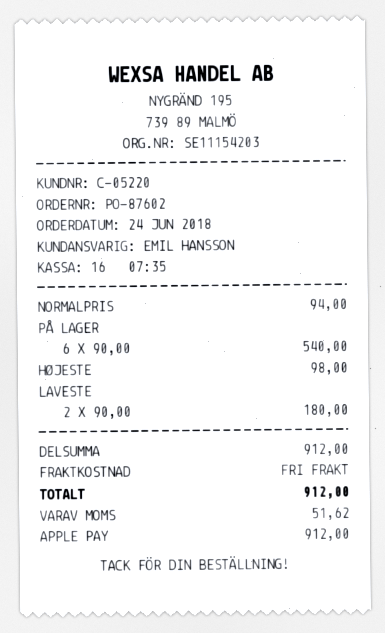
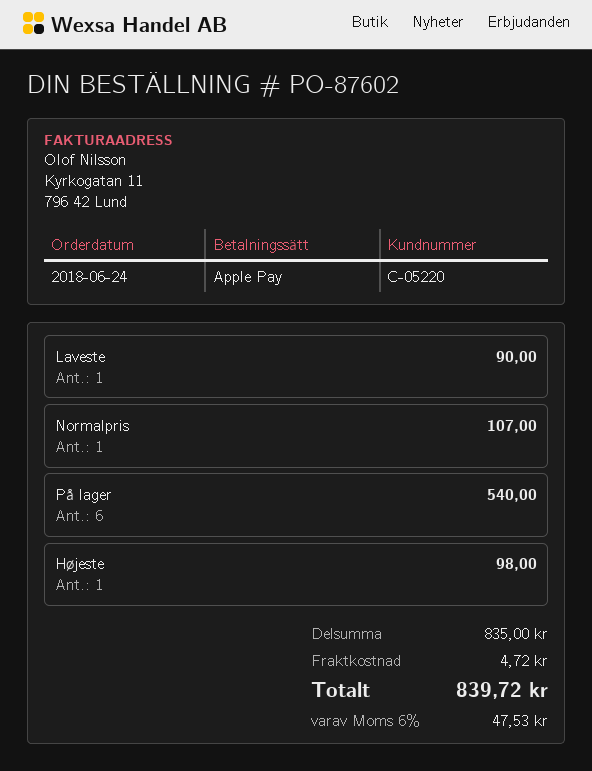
NORMALPRIS: 1 for 94.00 -> 1 for 107.00
LAVESTE: 2 for 180.00 -> 1 for 90.00
subtotal: 912.00 -> 835.00
shipping: 0.00 -> 4.72
tax: 51.62 -> 47.53
total: 912.00 -> 839.72

